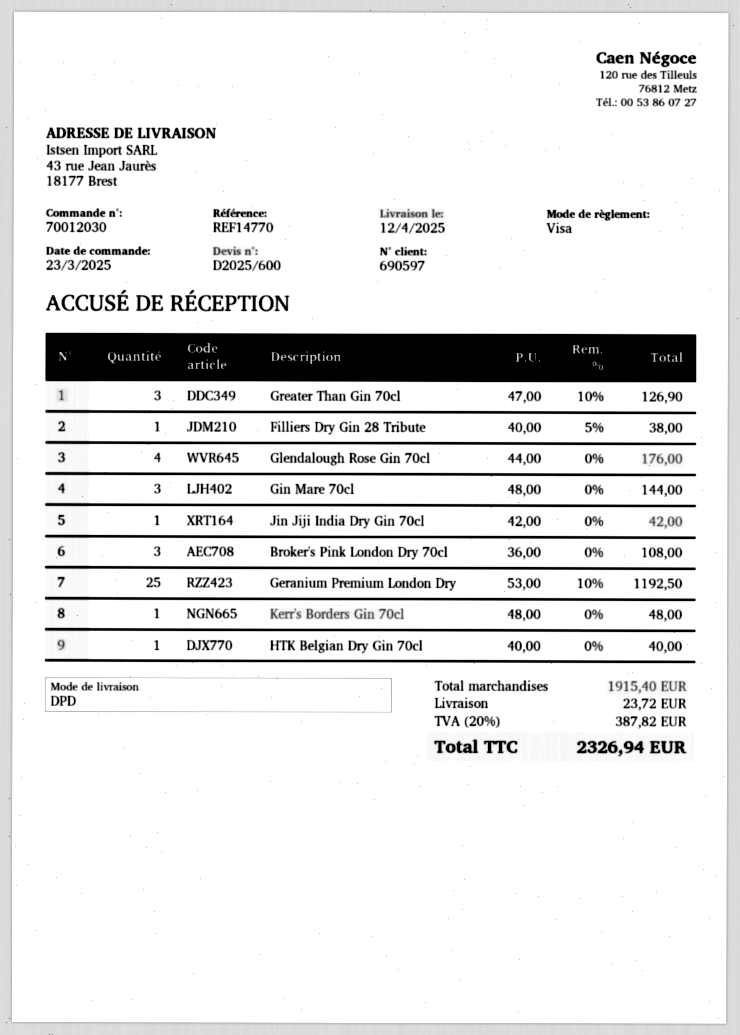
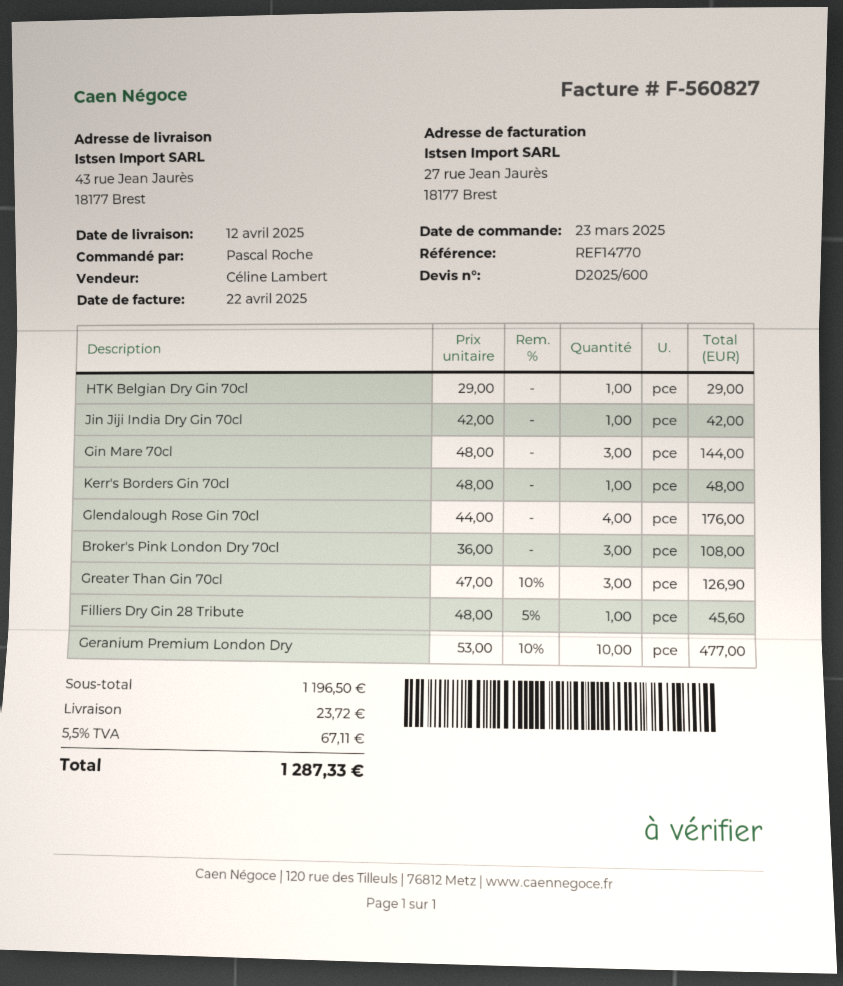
Filliers Dry Gin 28 Tribute: 1 x 40.00 - 5% = 38.00 -> 1 x 48.00 - 5% = 45.60
Geranium Premium London Dry: 25 x 53.00 - 10% = 1192.50 -> 10 x 53.00 - 10% = 477.00
HTK Belgian Dry Gin 70cl: 1 x 40.00 = 40.00 -> 1 x 29.00 = 29.00
subtotal: 1915.40 -> 1196.50
tax: 20% = 387.82 -> 5.5% = 67.11
total: 2326.94 -> 1287.33

